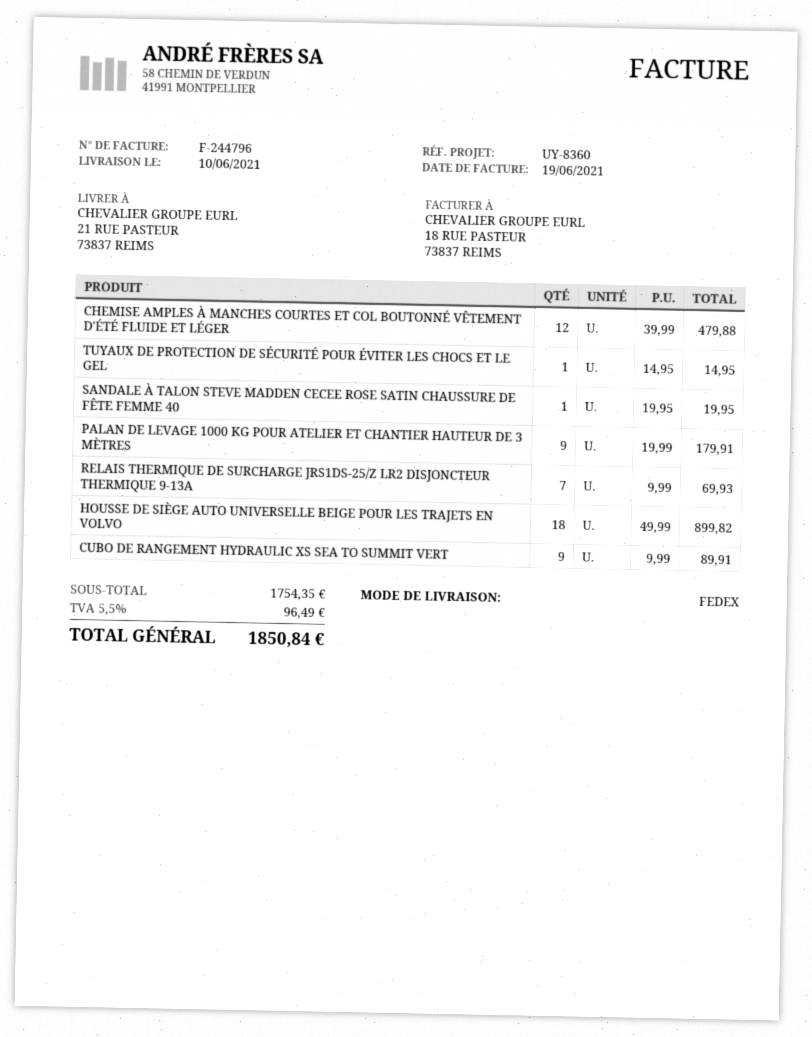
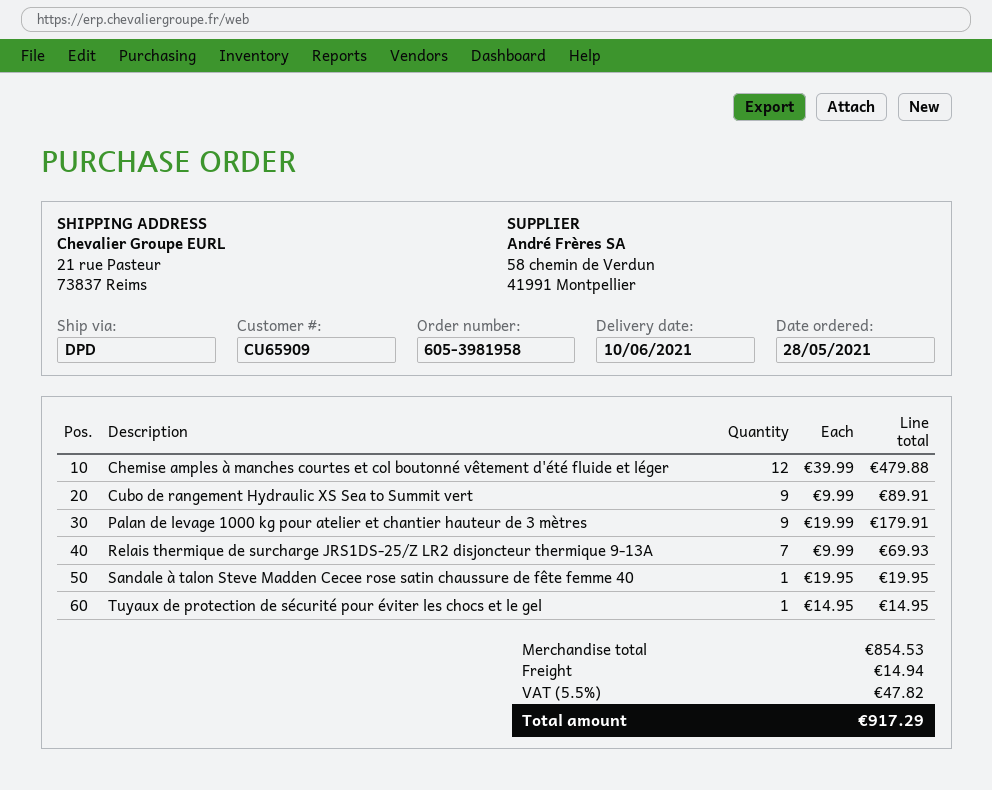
shipping method: FedEx -> DPD
HOUSSE DE SIÈGE AUTO UNIVERSELLE BEIGE POUR LES TRAJETS EN VOLVO: 18 x 49.99 = 899.82 -> none
subtotal: 1754.35 -> 854.53
shipping: none -> 14.94
tax: 5.5% = 96.49 -> 5.5% = 47.82
total: 1850.84 -> 917.29

